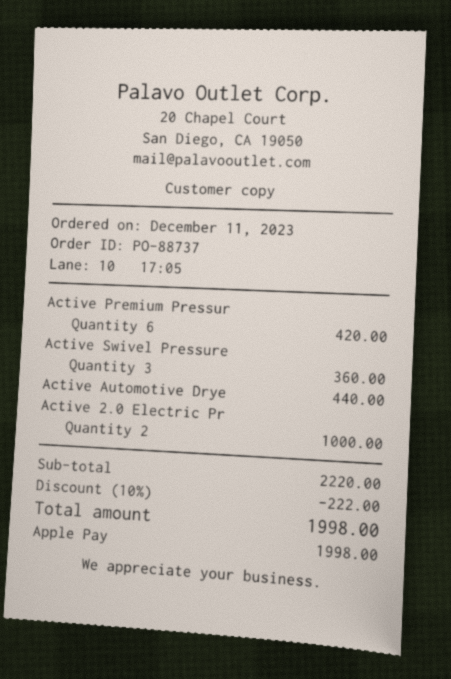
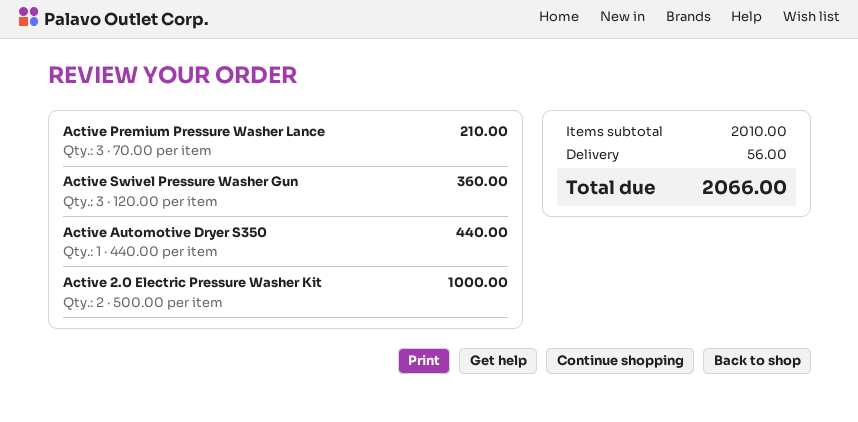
Active Premium Pressur: 6 for 420.00 -> 3 for 210.00
subtotal: 2220.00 -> 2010.00
discount: 10% = 222.00 -> none
shipping: none -> 56.00
total: 1998.00 -> 2066.00

